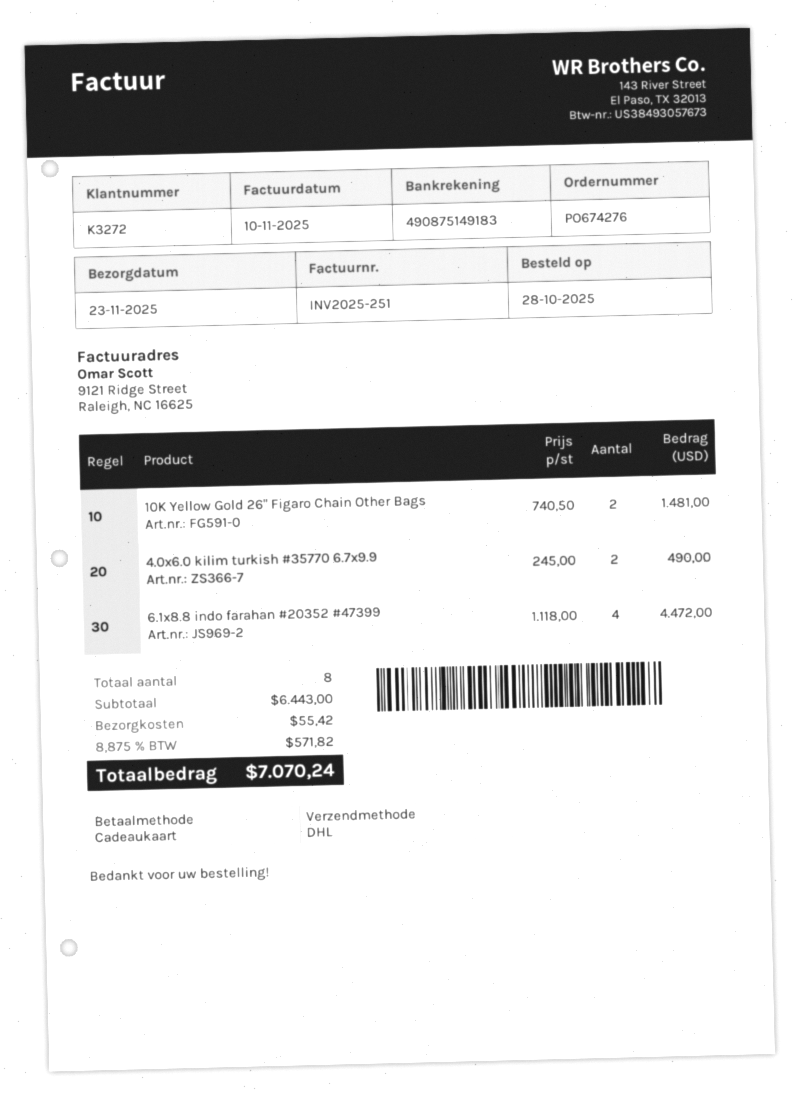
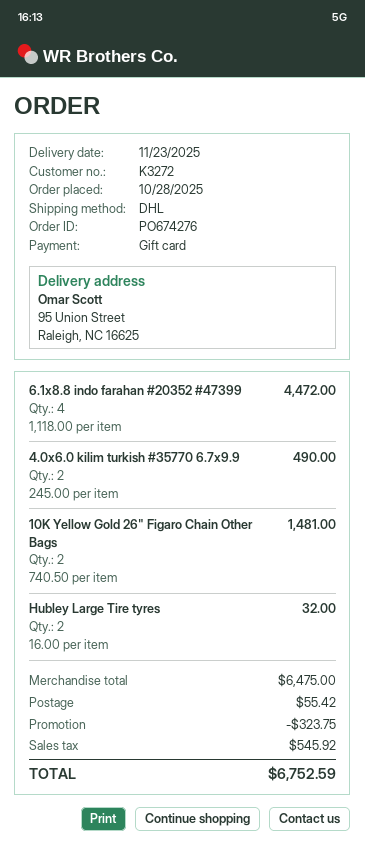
Hubley Large Tire tyres: none -> 2 x 16.00 = 32.00
subtotal: 6443.00 -> 6475.00
discount: none -> 323.75
tax: 571.82 -> 545.92
total: 7070.24 -> 6752.59

